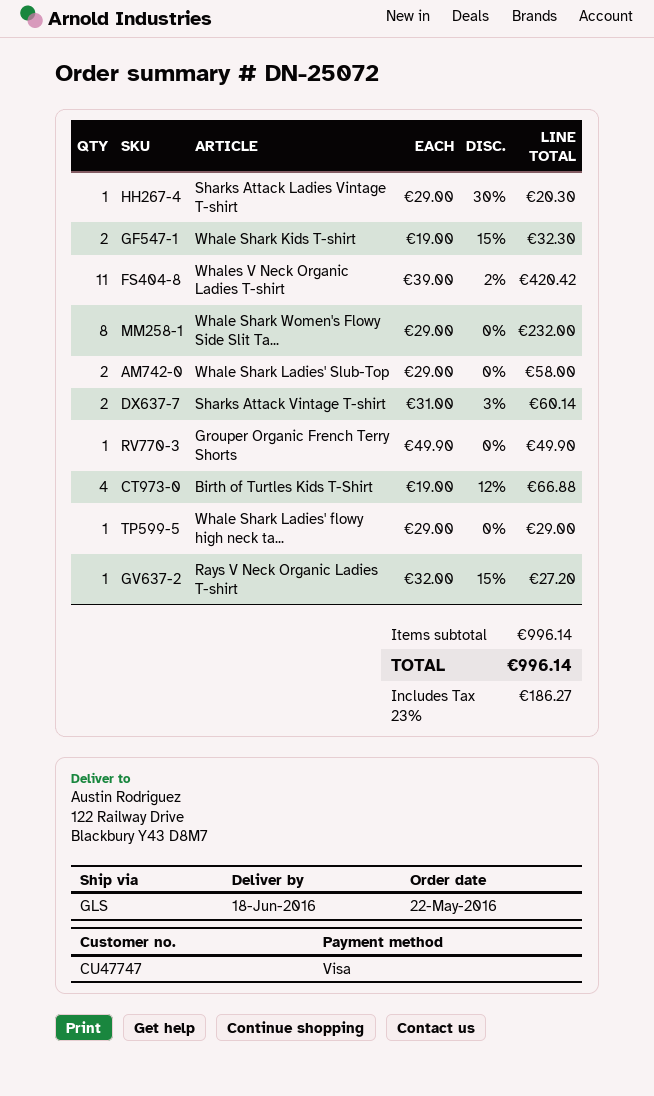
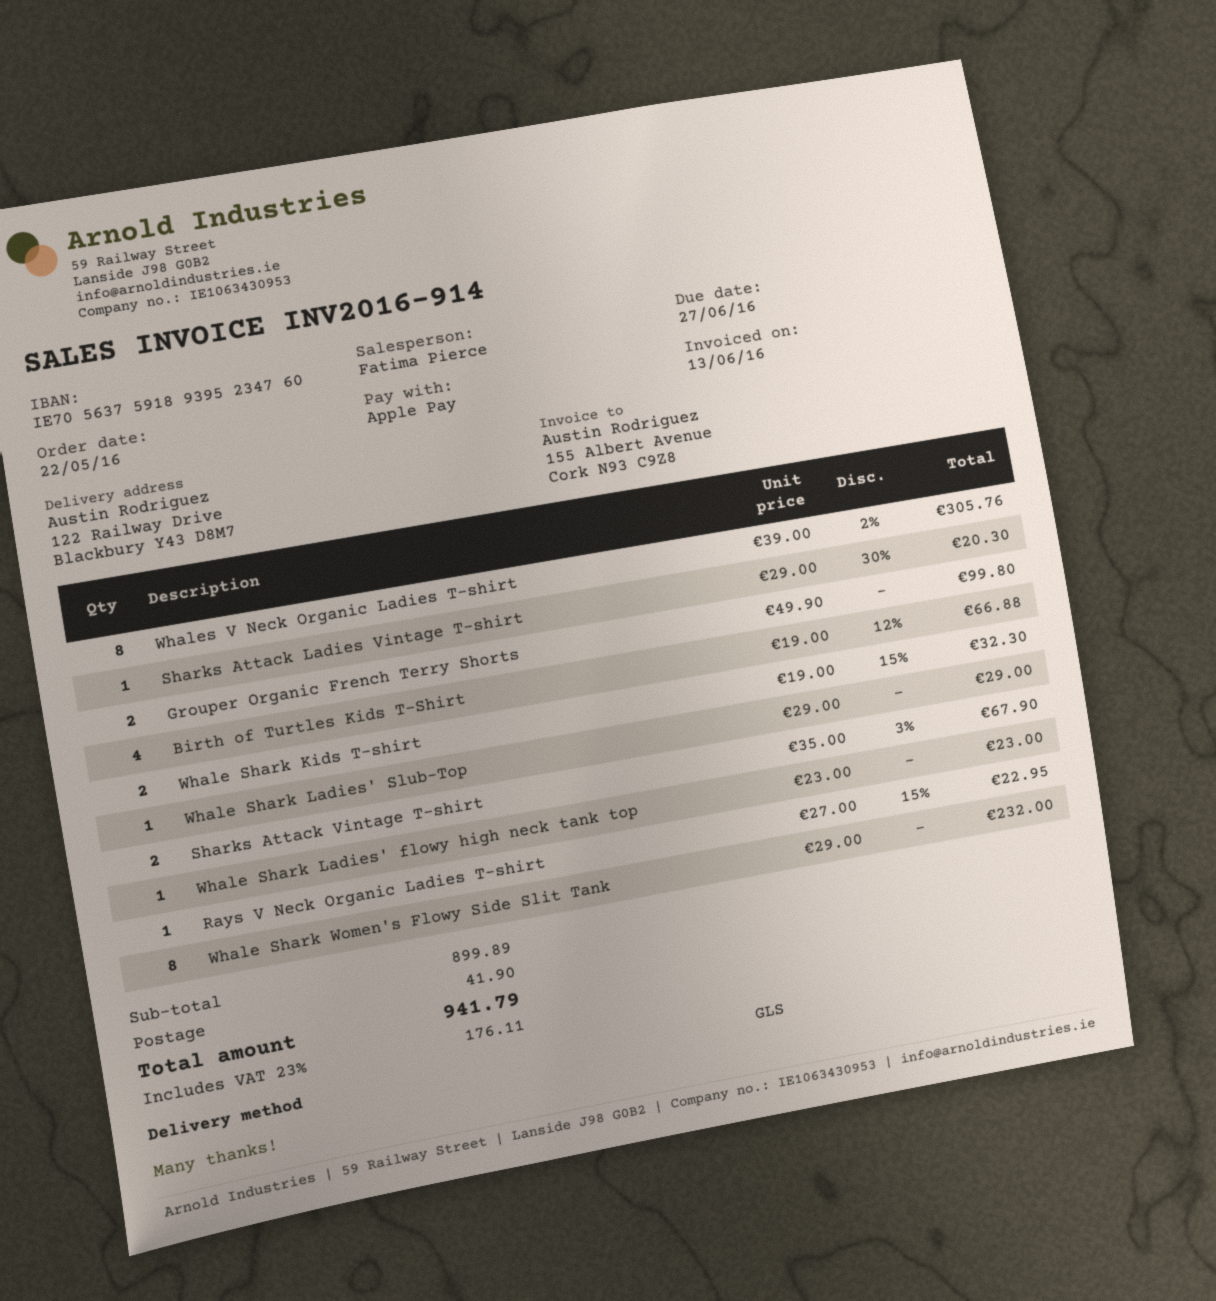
payment method: Visa -> Apple Pay
Whales V Neck Organic Ladies T-shirt: 11 x 39.00 - 2% = 420.42 -> 8 x 39.00 - 2% = 305.76
Whale Shark Ladies' Slub-Top: 2 x 29.00 = 58.00 -> 1 x 29.00 = 29.00
Sharks Attack Vintage T-shirt: 2 x 31.00 - 3% = 60.14 -> 2 x 35.00 - 3% = 67.90
Grouper Organic French Terry Shorts: 1 x 49.90 = 49.90 -> 2 x 49.90 = 99.80
Whale Shark Ladies' flowy high neck ta...: 1 x 29.00 = 29.00 -> 1 x 23.00 = 23.00
Rays V Neck Organic Ladies T-shirt: 1 x 32.00 - 15% = 27.20 -> 1 x 27.00 - 15% = 22.95
subtotal: 996.14 -> 899.89
shipping: none -> 41.90
tax: 23% = 186.27 -> 23% = 176.11
total: 996.14 -> 941.79

